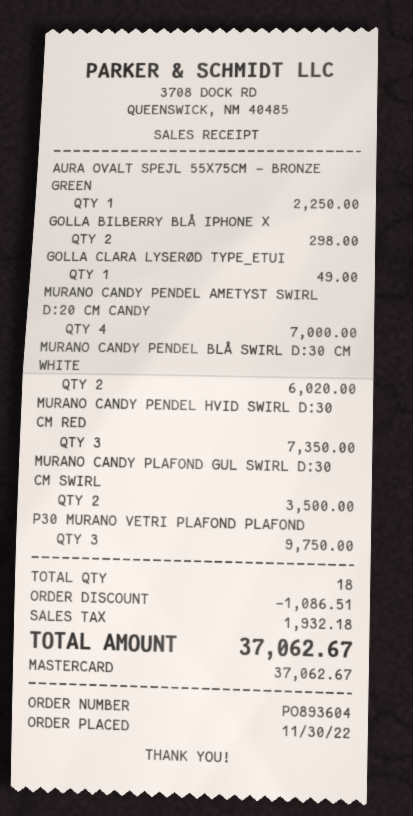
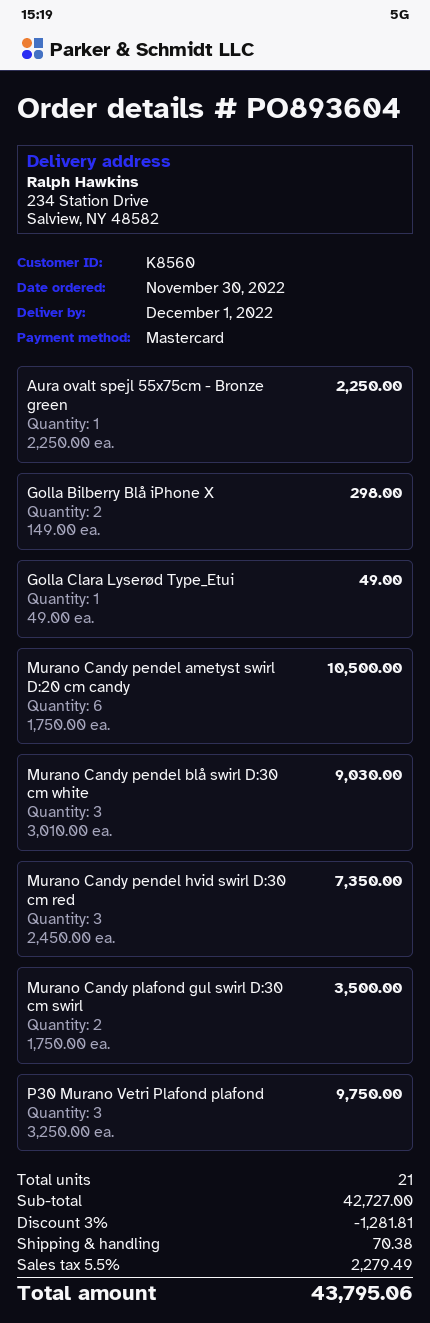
MURANO CANDY PENDEL AMETYST SWIRL D:20 CM CANDY: 4 for 7000.00 -> 6 for 10500.00
MURANO CANDY PENDEL BLÅ SWIRL D:30 CM WHITE: 2 for 6020.00 -> 3 for 9030.00
total quantity: 18 -> 21
discount: 1086.51 -> 1281.81
shipping: none -> 70.38
tax: 1932.18 -> 2279.49
total: 37062.67 -> 43795.06

